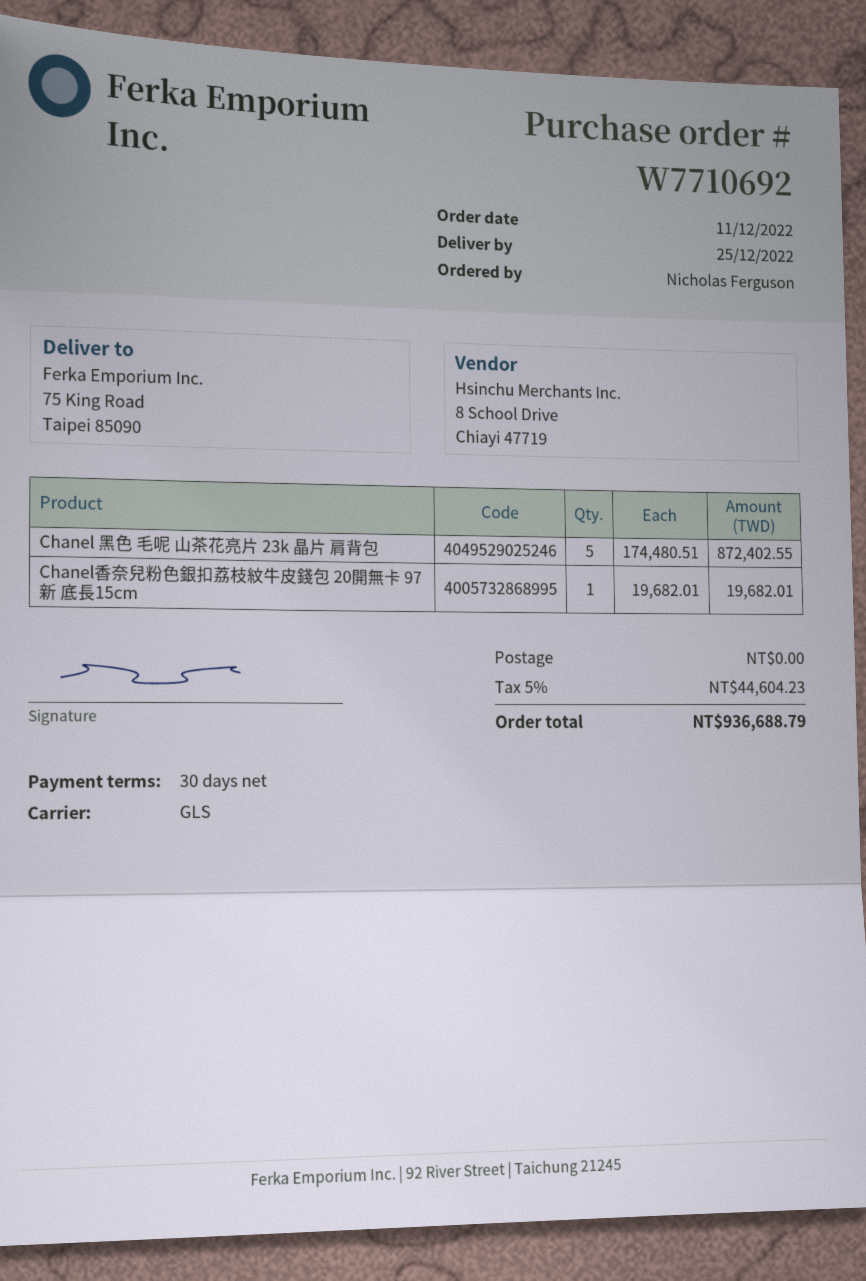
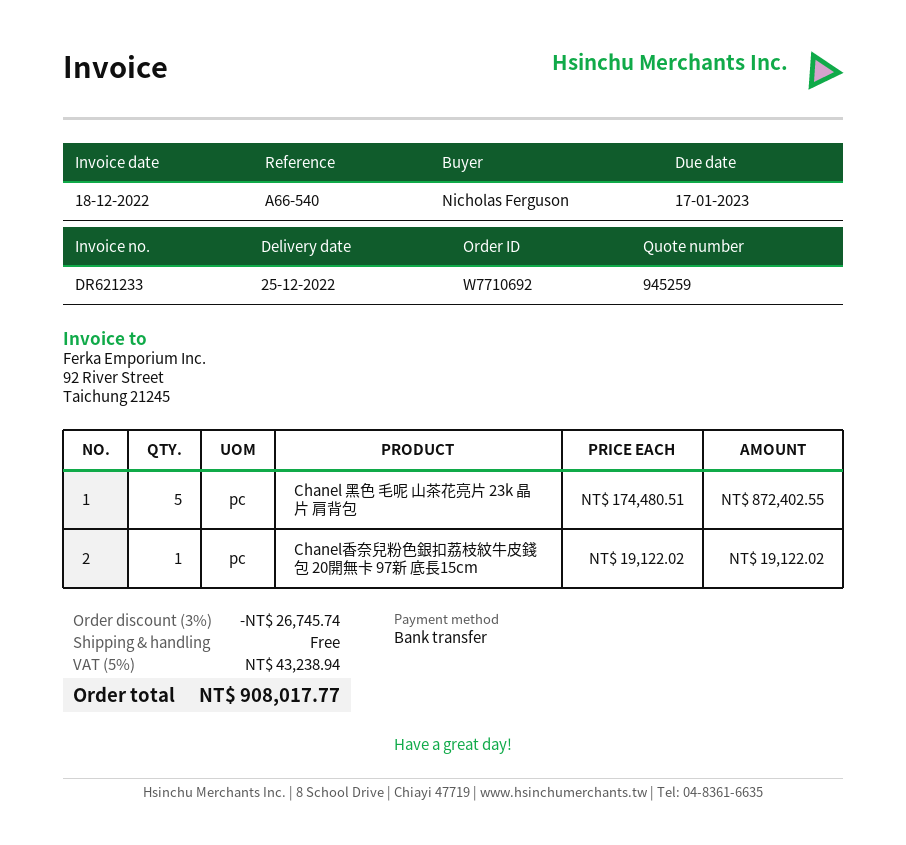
Chanel香奈兒粉色銀扣荔枝紋牛皮錢包 20開無卡 97新 底長15cm: 1 x 19682.01 = 19682.01 -> 1 x 19122.02 = 19122.02
discount: none -> 3% = 26745.74
tax: 5% = 44604.23 -> 5% = 43238.94
total: 936688.79 -> 908017.77

